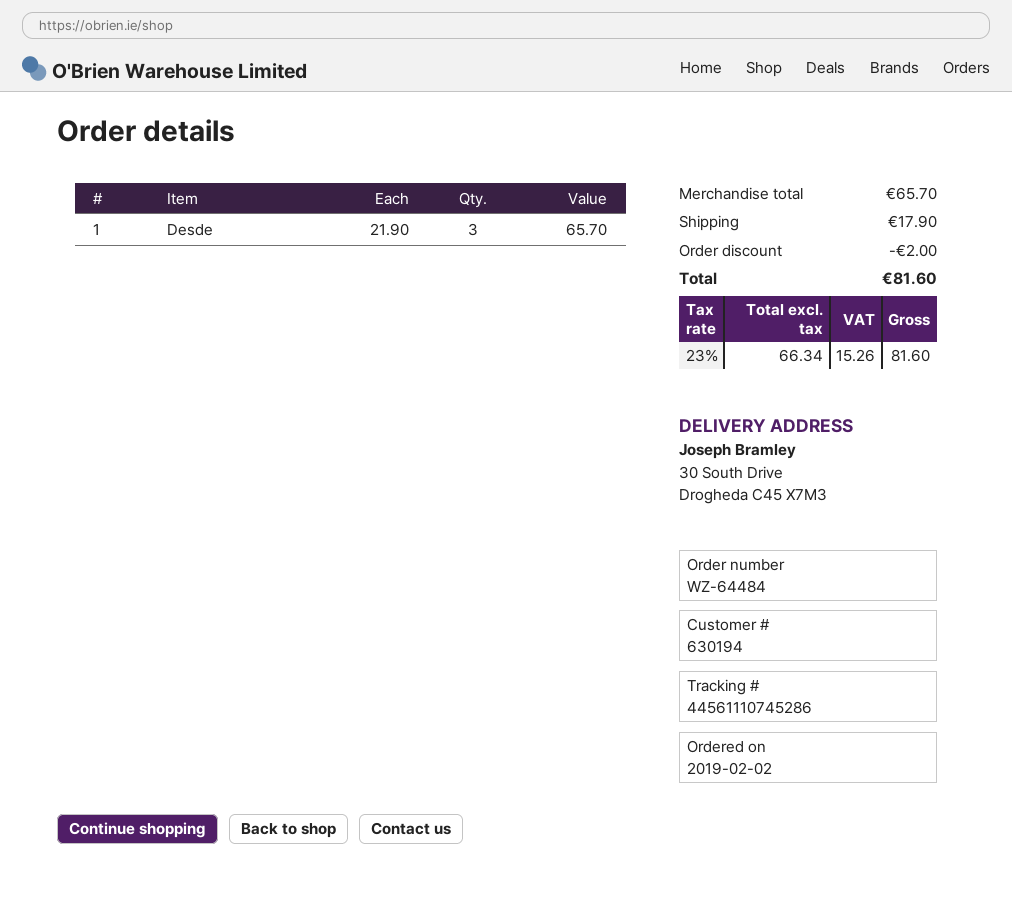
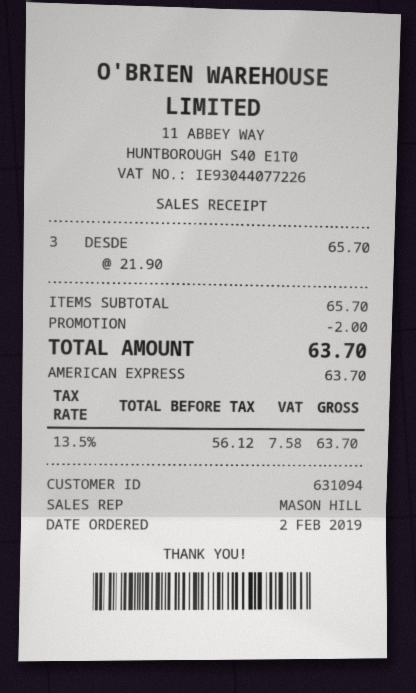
customer number: 630194 -> 631094
shipping: 17.90 -> none
net: 66.34 -> 56.12
tax: 23% = 15.26 -> 13.5% = 7.58
total: 81.60 -> 63.70

